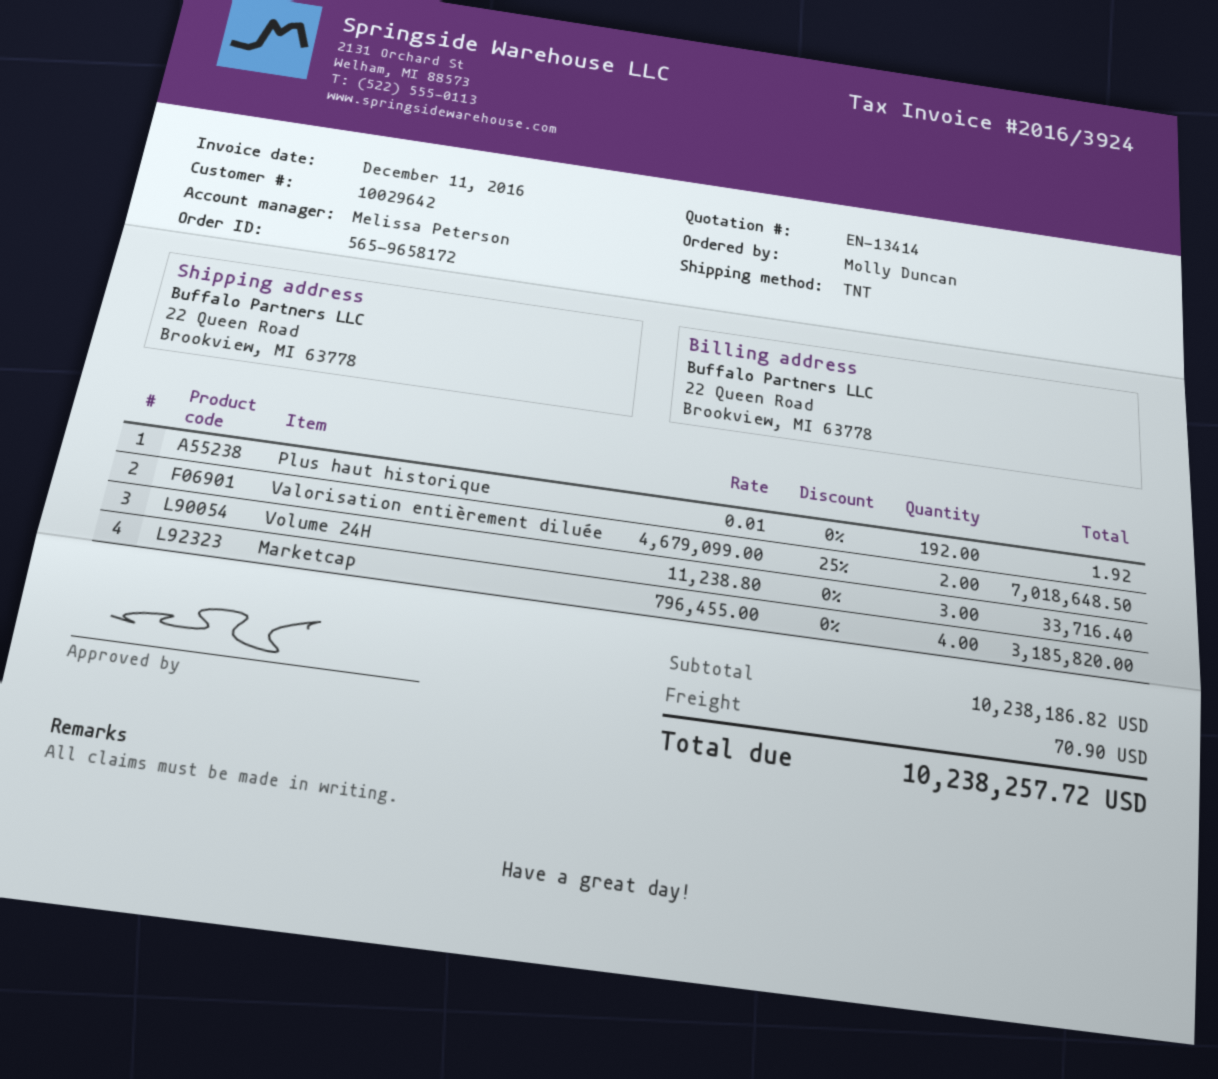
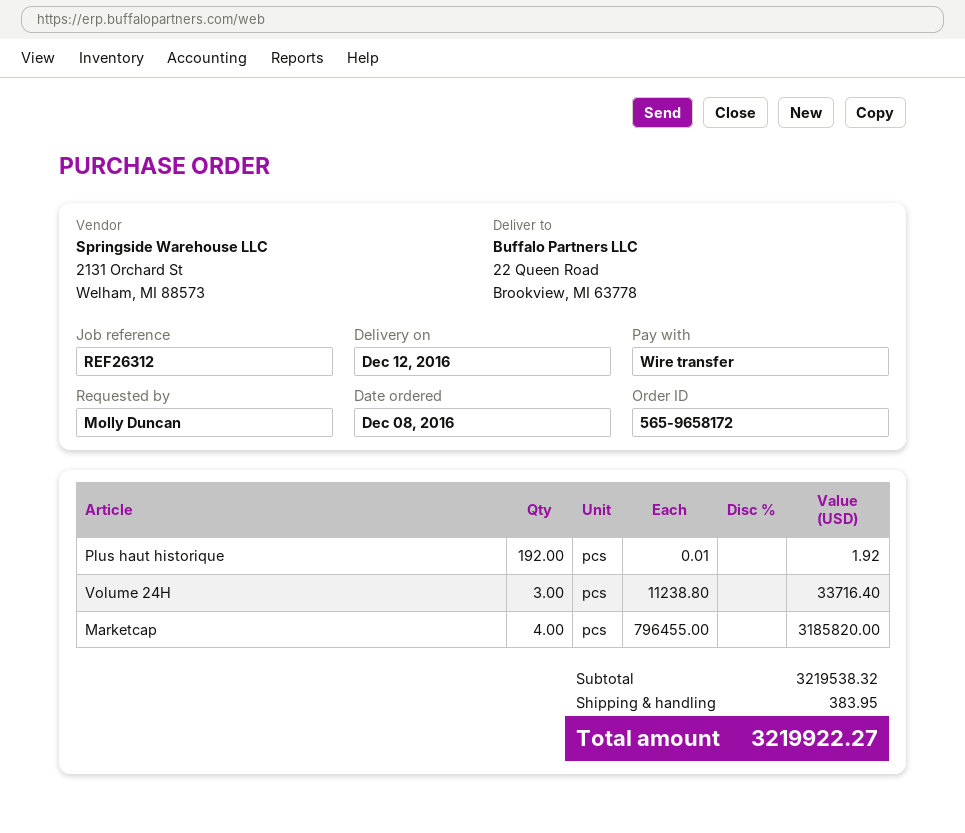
Valorisation entièrement diluée: 2 x 4679099.00 - 25% = 7018648.50 -> none
subtotal: 10238186.82 -> 3219538.32
shipping: 70.90 -> 383.95
total: 10238257.72 -> 3219922.27

